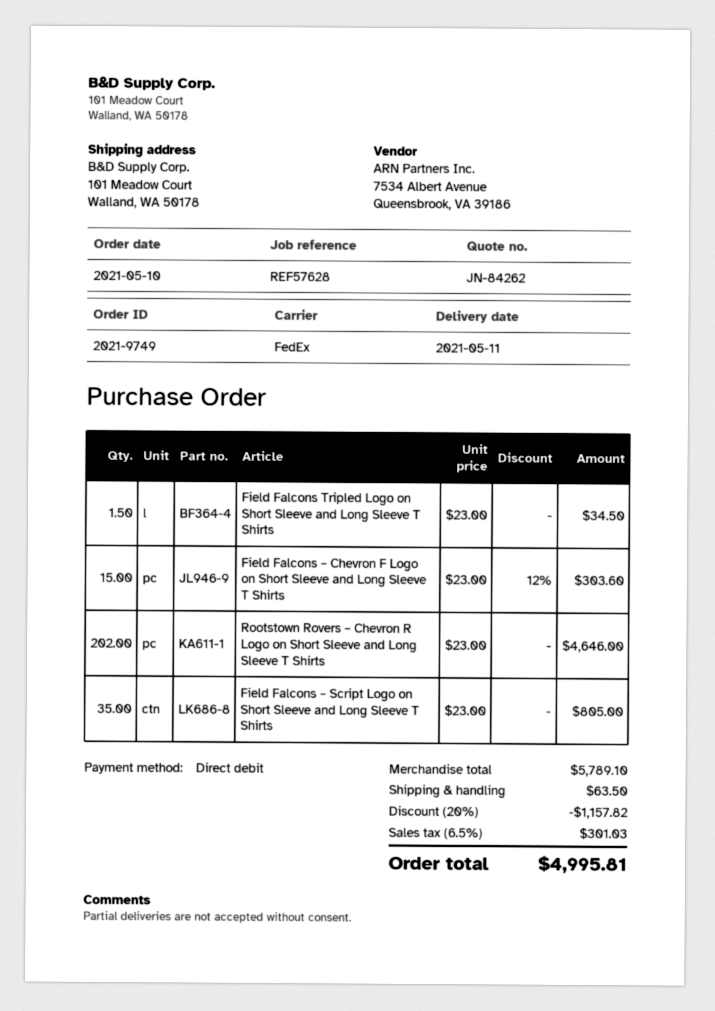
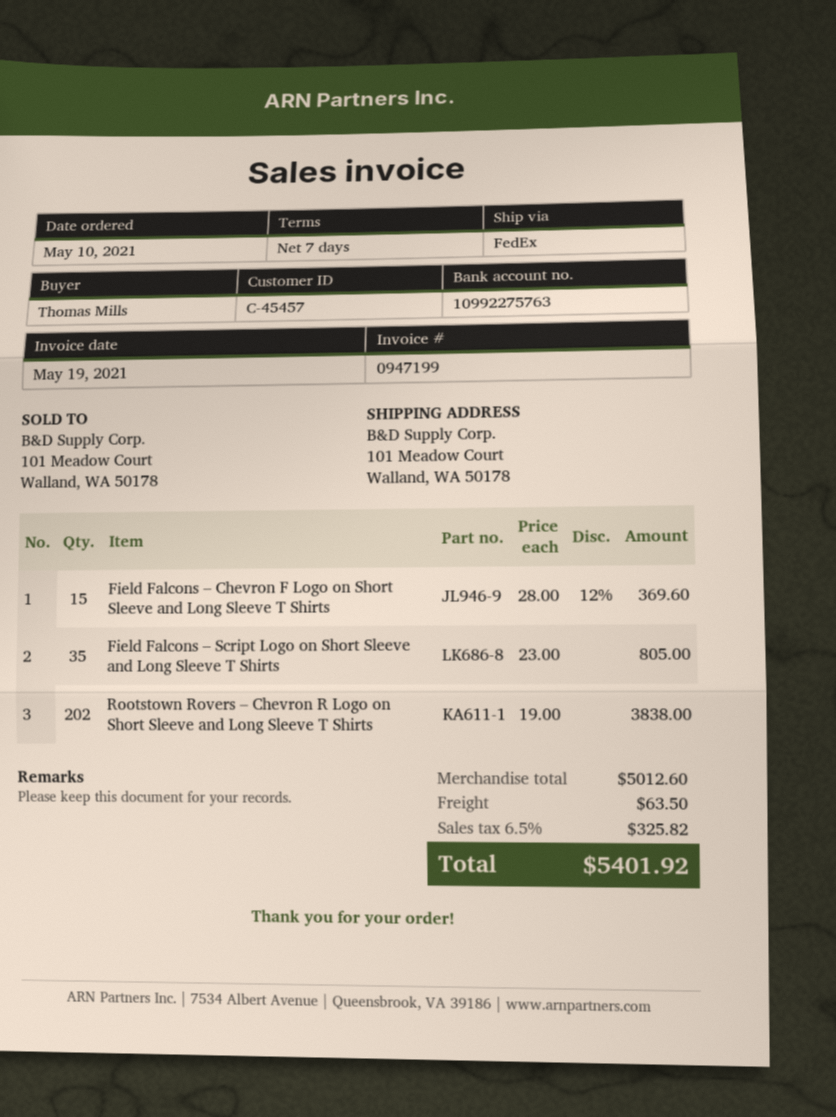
Field Falcons Tripled Logo on Short Sleeve and Long Sleeve T Shirts: 1.5 x 23.00 = 34.50 -> none
Field Falcons – Chevron F Logo on Short Sleeve and Long Sleeve T Shirts: 15 x 23.00 - 12% = 303.60 -> 15 x 28.00 - 12% = 369.60
Rootstown Rovers – Chevron R Logo on Short Sleeve and Long Sleeve T Shirts: 202 x 23.00 = 4646.00 -> 202 x 19.00 = 3838.00
subtotal: 5789.10 -> 5012.60
discount: 20% = 1157.82 -> none
tax: 6.5% = 301.03 -> 6.5% = 325.82
total: 4995.81 -> 5401.92

